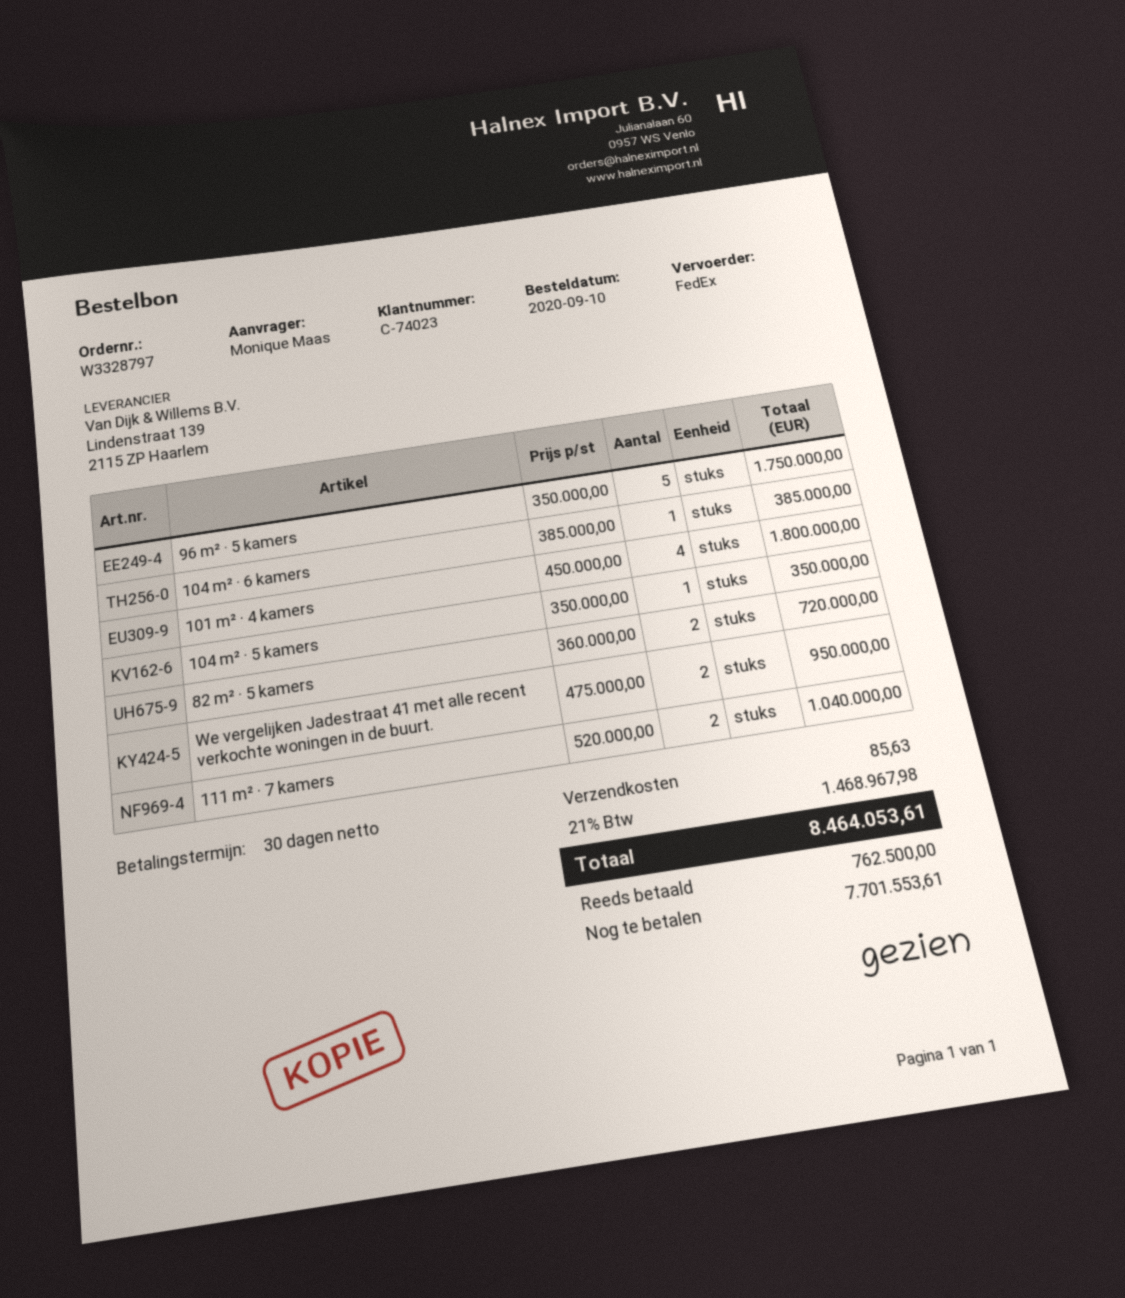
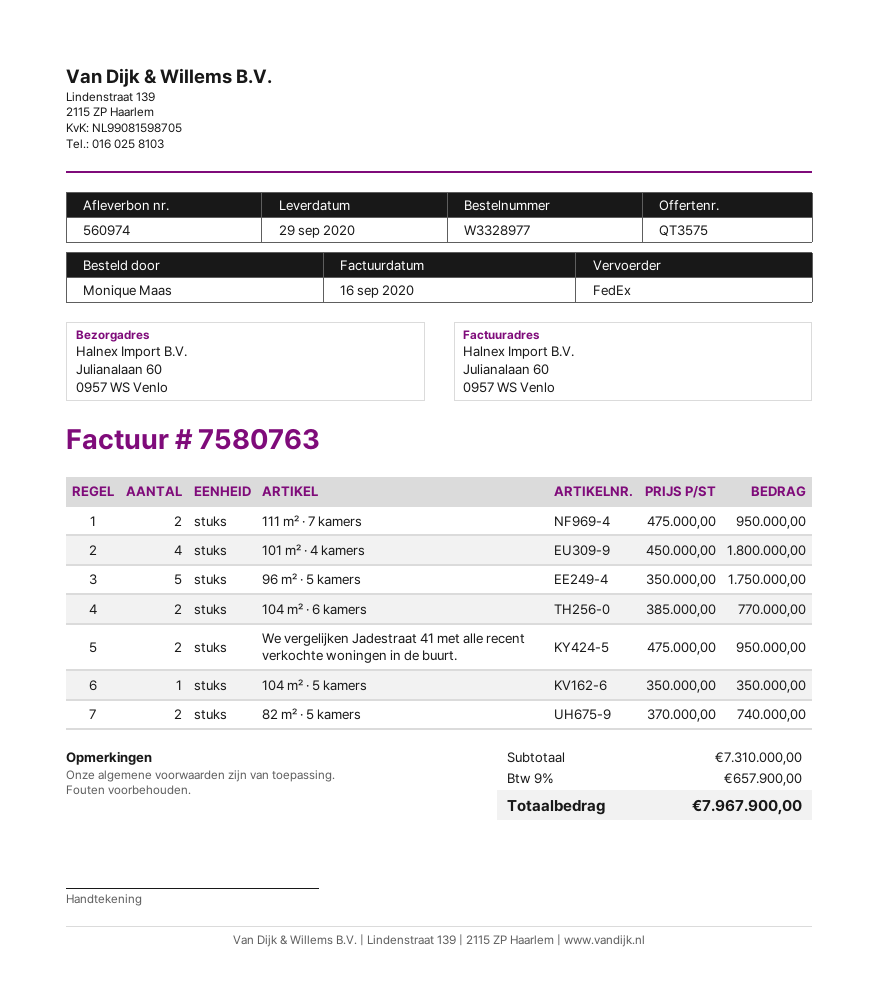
order number: W3328797 -> W3328977
104 m² · 6 kamers: 1 x 385000.00 = 385000.00 -> 2 x 385000.00 = 770000.00
82 m² · 5 kamers: 2 x 360000.00 = 720000.00 -> 2 x 370000.00 = 740000.00
111 m² · 7 kamers: 2 x 520000.00 = 1040000.00 -> 2 x 475000.00 = 950000.00
shipping: 85.63 -> none
tax: 21% = 1468967.98 -> 9% = 657900.00
total: 8464053.61 -> 7967900.00

